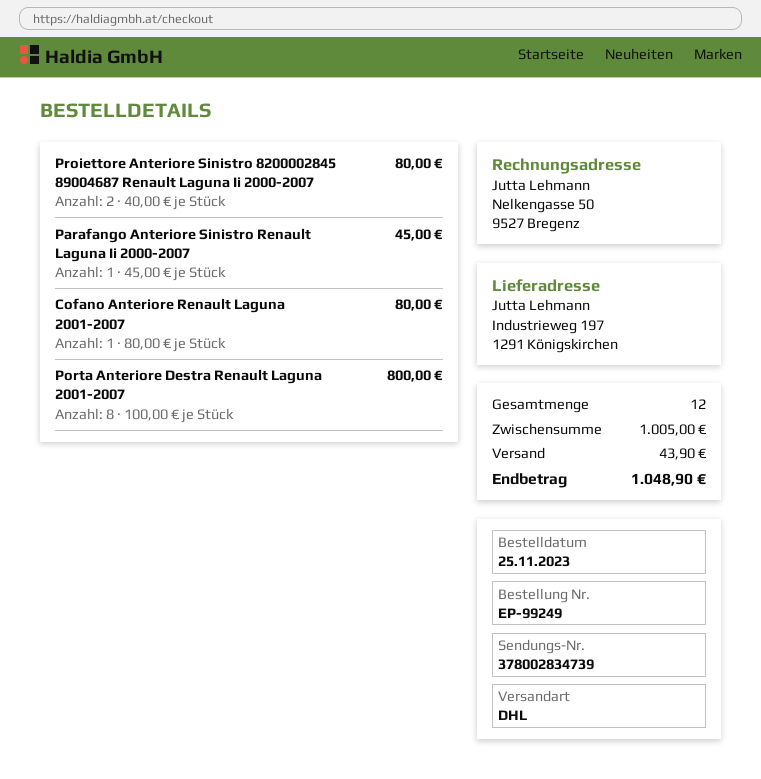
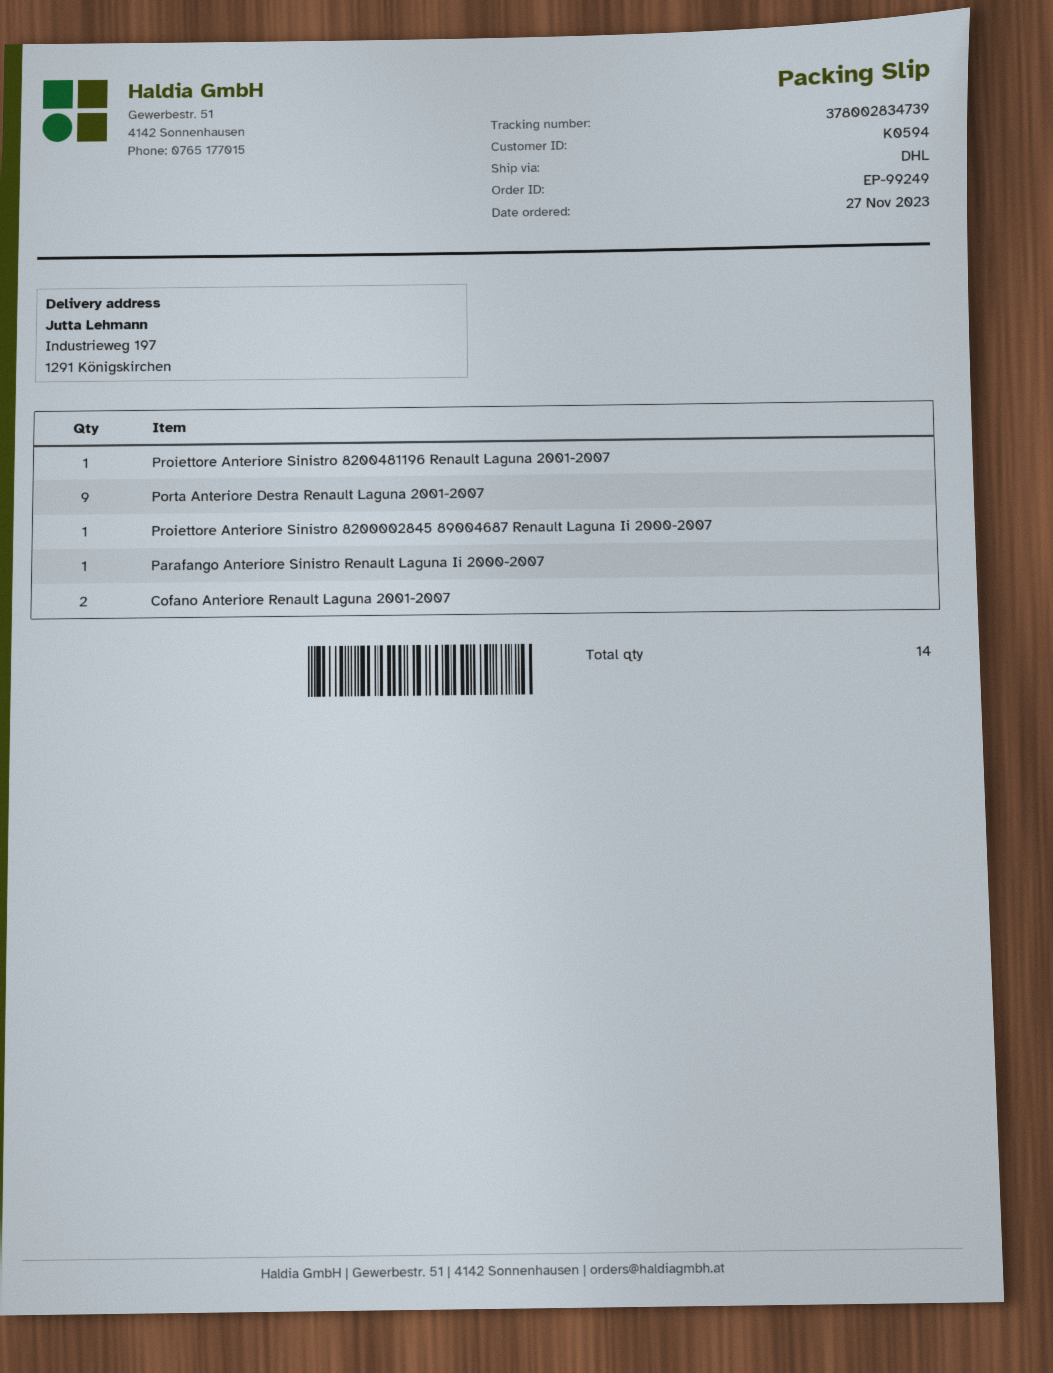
order date: 2023-11-25 -> 2023-11-27
Proiettore Anteriore Sinistro 8200002845 89004687 Renault Laguna Ii 2000-2007: 2 -> 1
Cofano Anteriore Renault Laguna 2001-2007: 1 -> 2
Porta Anteriore Destra Renault Laguna 2001-2007: 8 -> 9
Proiettore Anteriore Sinistro 8200481196 Renault Laguna 2001-2007: none -> 1
total quantity: 12 -> 14

